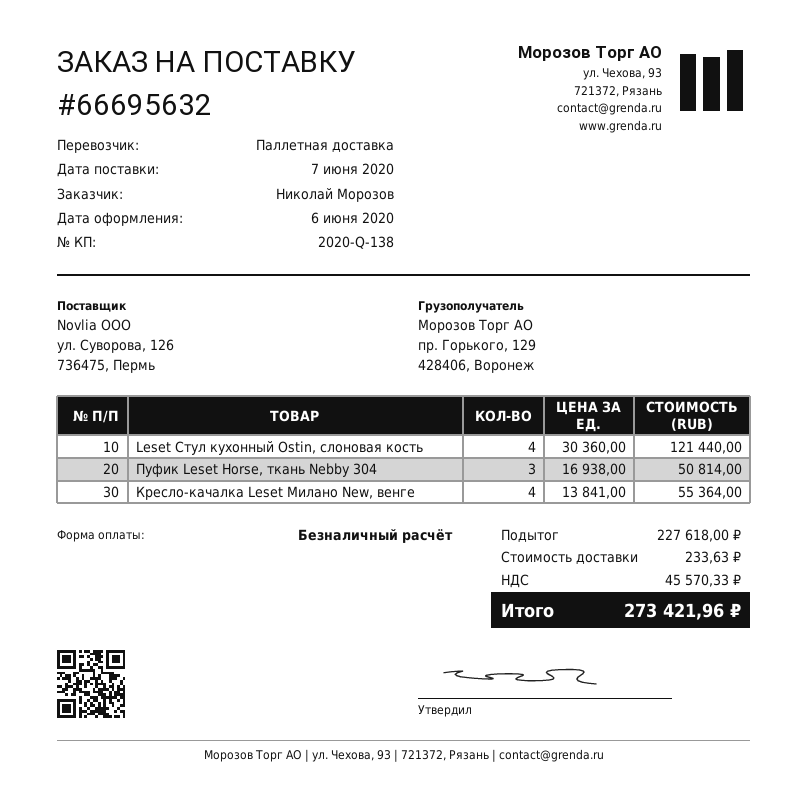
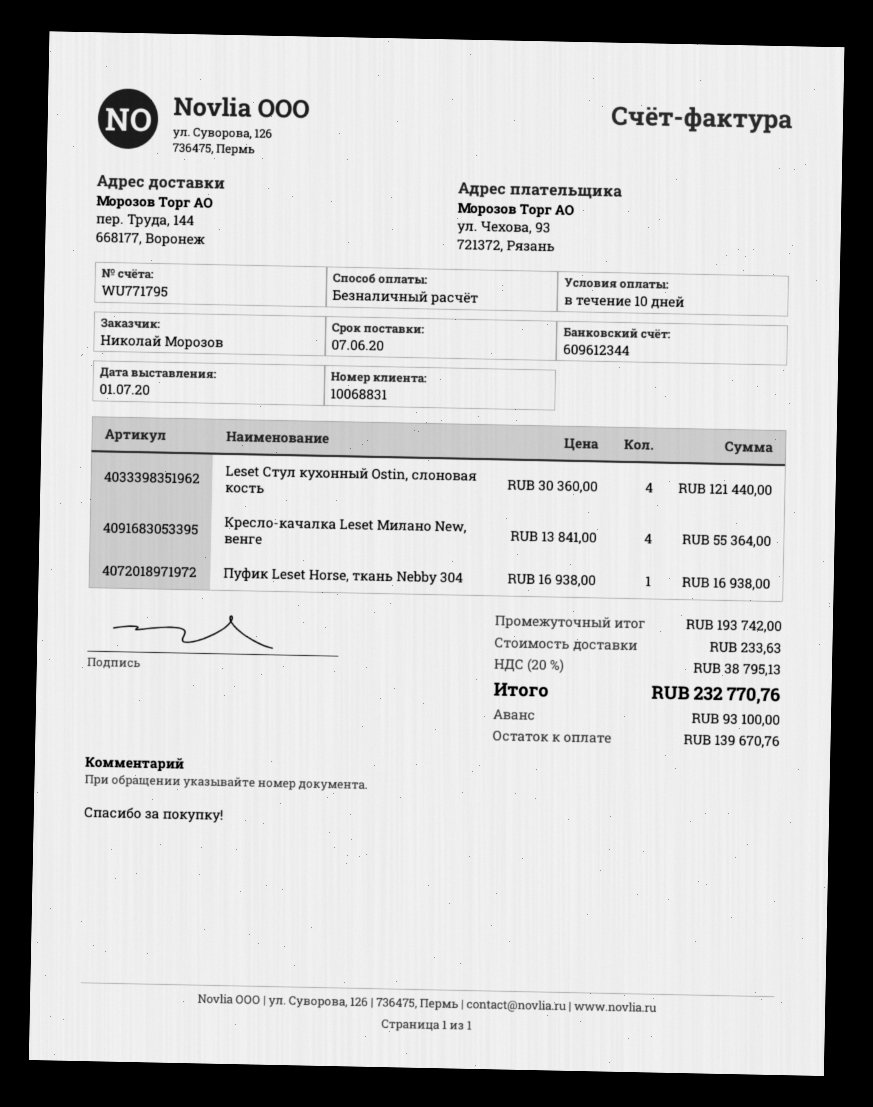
ship to: пр. Горького, 129, 428406, Воронеж -> пер. Труда, 144, 668177, Воронеж
Пуфик Leset Horse, ткань Nebby 304: 3 x 16938.00 = 50814.00 -> 1 x 16938.00 = 16938.00
subtotal: 227618.00 -> 193742.00
tax: 45570.33 -> 38795.13
total: 273421.96 -> 232770.76

